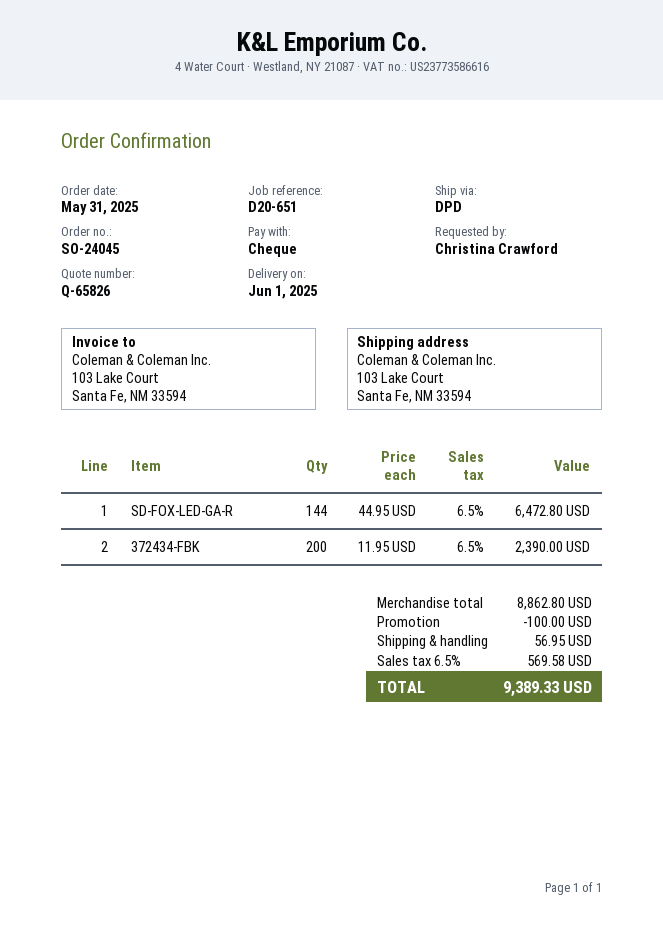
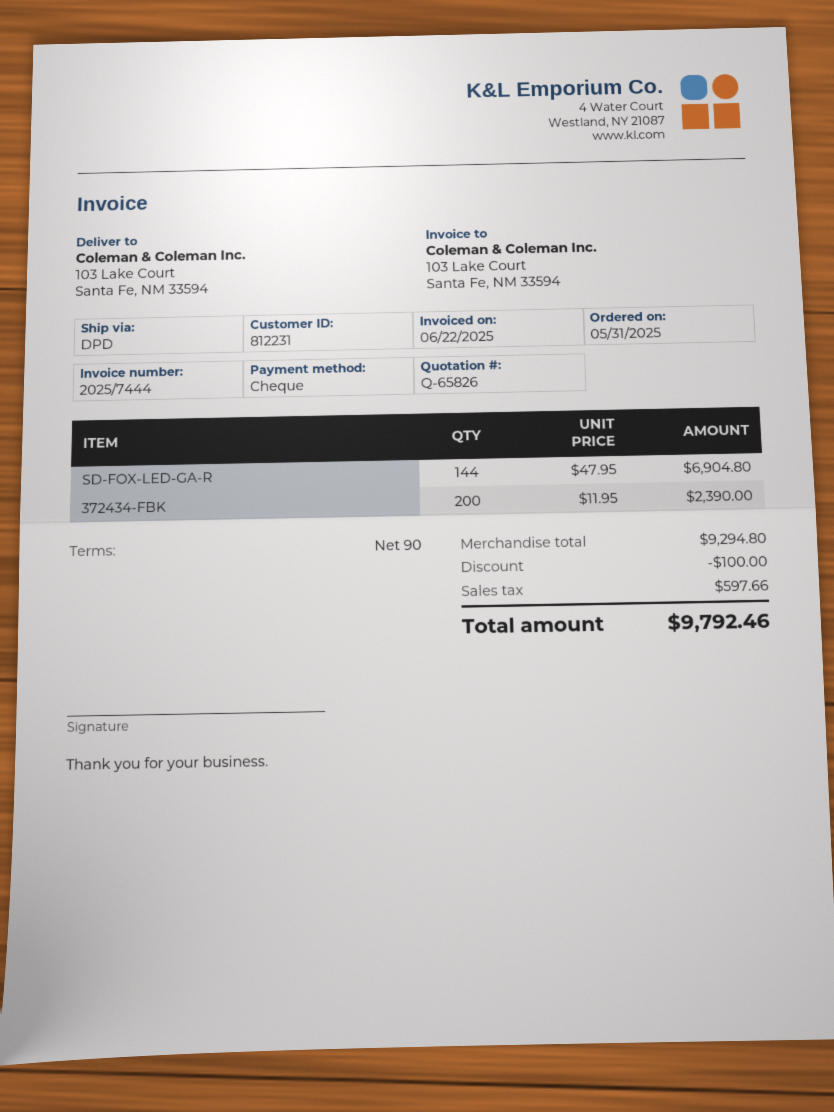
SD-FOX-LED-GA-R: 144 x 44.95 = 6472.80 -> 144 x 47.95 = 6904.80
subtotal: 8862.80 -> 9294.80
shipping: 56.95 -> none
tax: 569.58 -> 597.66
total: 9389.33 -> 9792.46

